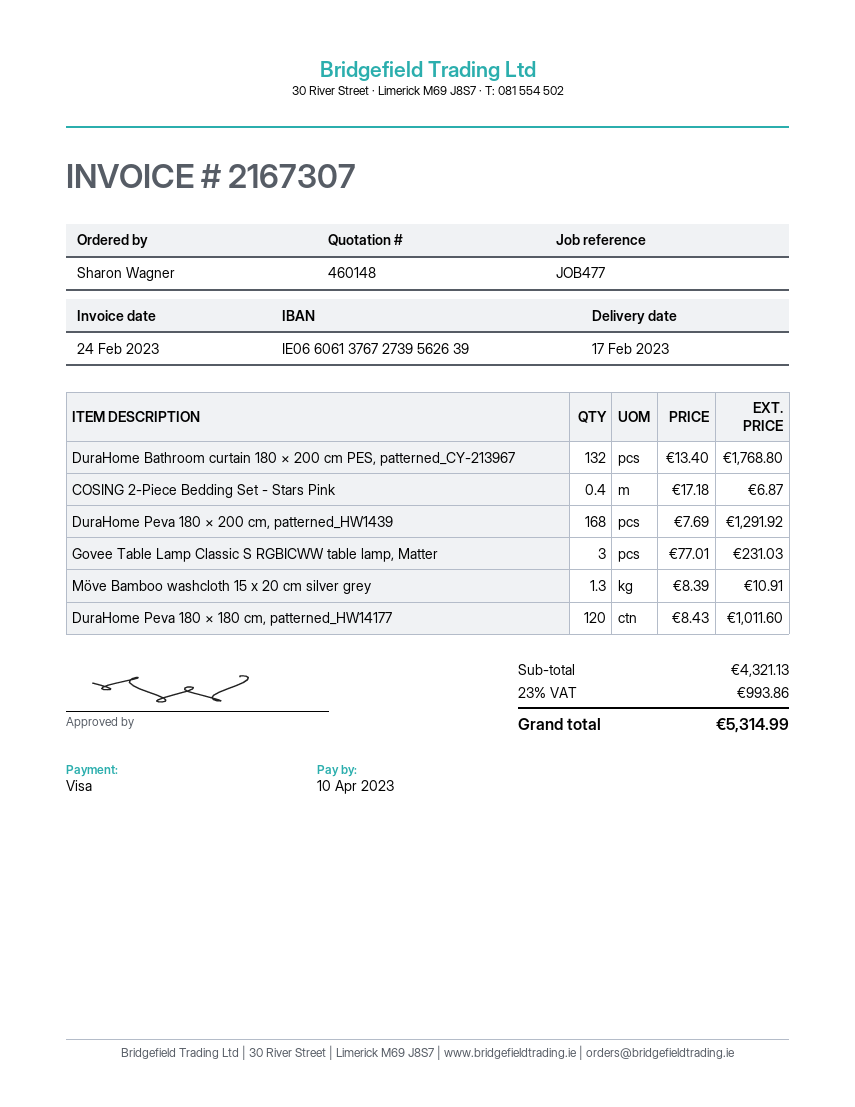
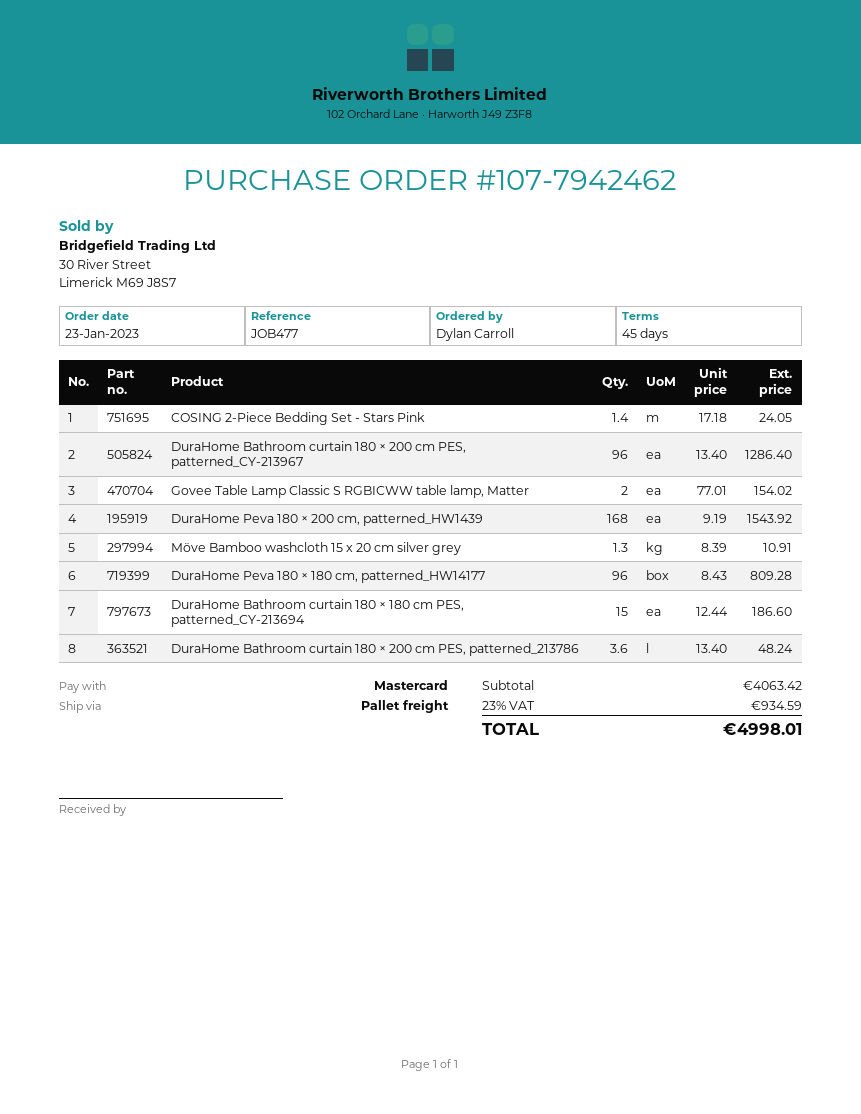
ordered by: Sharon Wagner -> Dylan Carroll
payment method: Visa -> Mastercard
DuraHome Bathroom curtain 180 × 200 cm PES, patterned_CY-213967: 132 x 13.40 = 1768.80 -> 96 x 13.40 = 1286.40
COSING 2-Piece Bedding Set - Stars Pink: 0.4 x 17.18 = 6.87 -> 1.4 x 17.18 = 24.05
DuraHome Peva 180 × 200 cm, patterned_HW1439: 168 x 7.69 = 1291.92 -> 168 x 9.19 = 1543.92
Govee Table Lamp Classic S RGBICWW table lamp, Matter: 3 x 77.01 = 231.03 -> 2 x 77.01 = 154.02
DuraHome Peva 180 × 180 cm, patterned_HW14177: 120 x 8.43 = 1011.60 -> 96 x 8.43 = 809.28
DuraHome Bathroom curtain 180 × 180 cm PES, patterned_CY-213694: none -> 15 x 12.44 = 186.60
DuraHome Bathroom curtain 180 × 200 cm PES, patterned_213786: none -> 3.6 x 13.40 = 48.24
subtotal: 4321.13 -> 4063.42
tax: 23% = 993.86 -> 23% = 934.59
total: 5314.99 -> 4998.01

